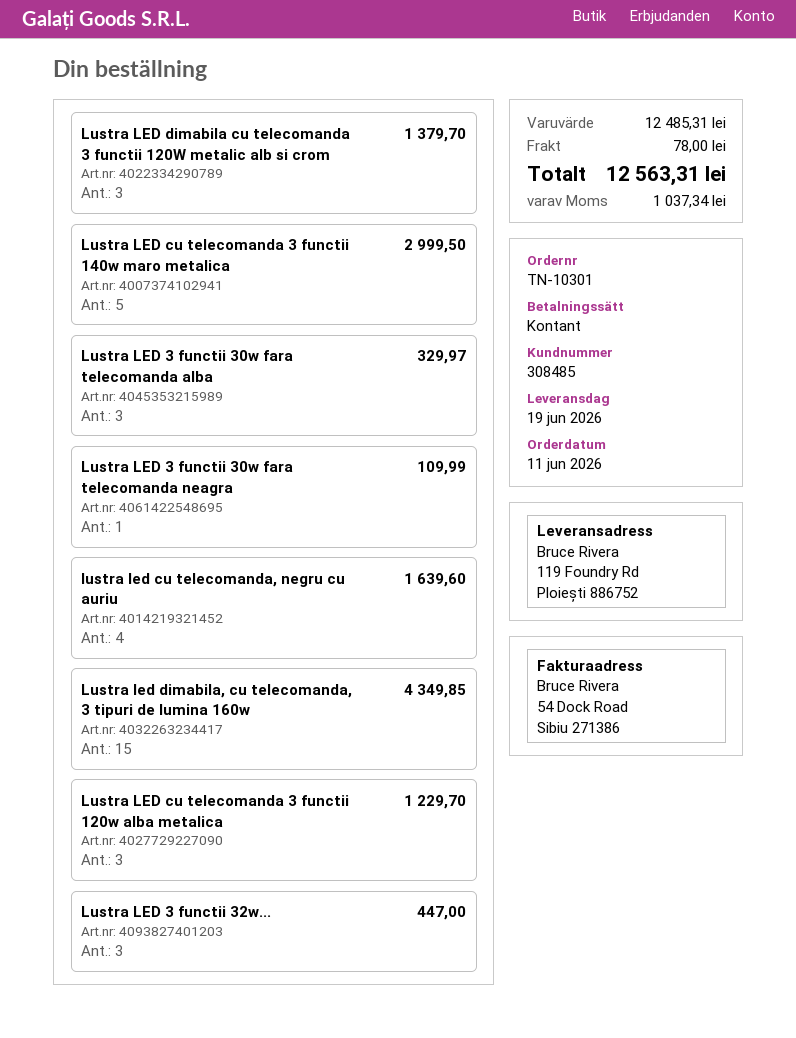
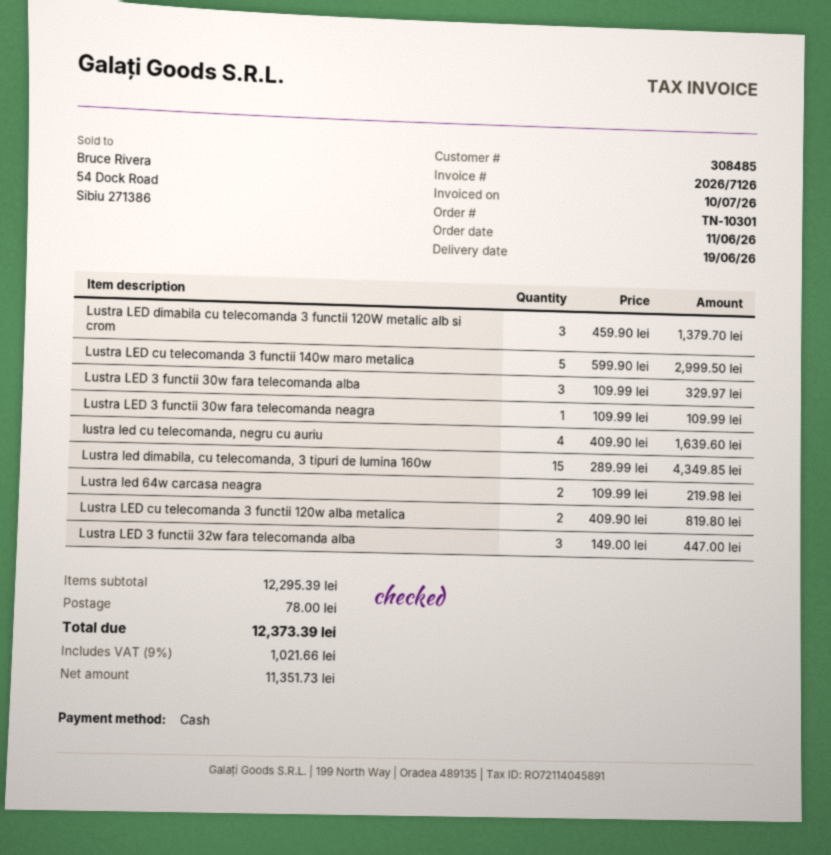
Lustra LED cu telecomanda 3 functii 120w alba metalica: 3 for 1229.70 -> 2 for 819.80
Lustra led 64w carcasa neagra: none -> 2 for 219.98
subtotal: 12485.31 -> 12295.39
tax: 1037.34 -> 1021.66
total: 12563.31 -> 12373.39

